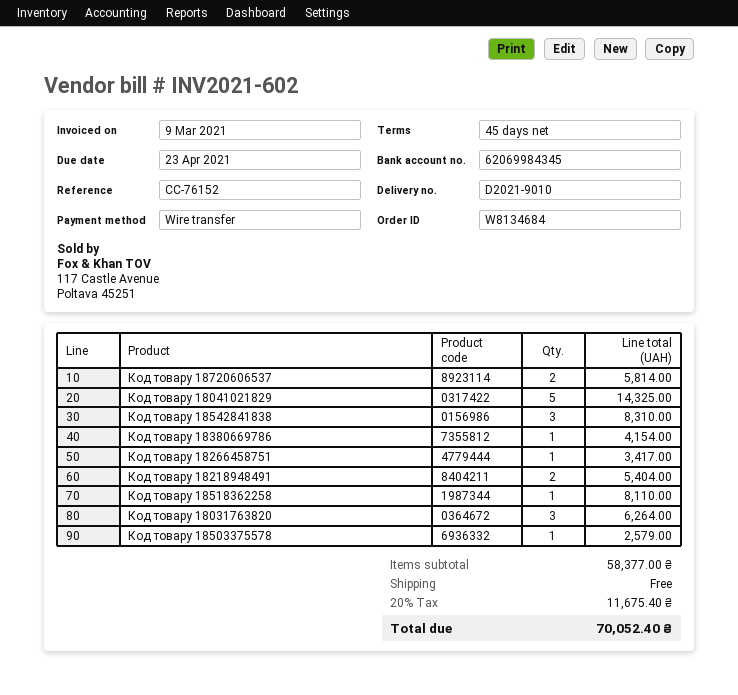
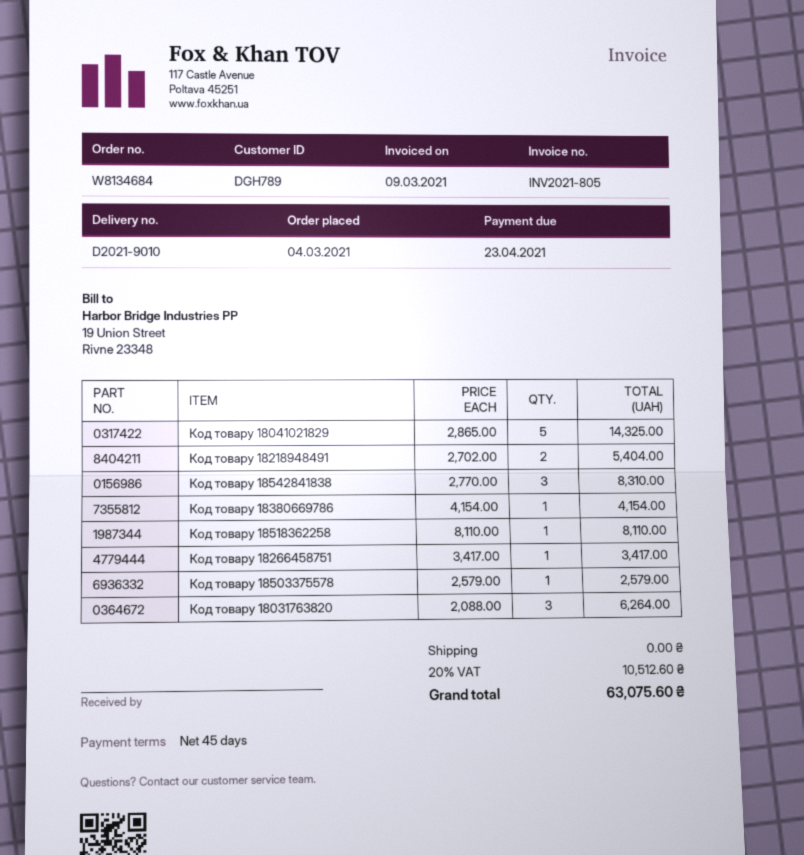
invoice number: INV2021-602 -> INV2021-805
Код товару 18720606537: 2 for 5814.00 -> none
tax: 20% = 11675.40 -> 20% = 10512.60
total: 70052.40 -> 63075.60

